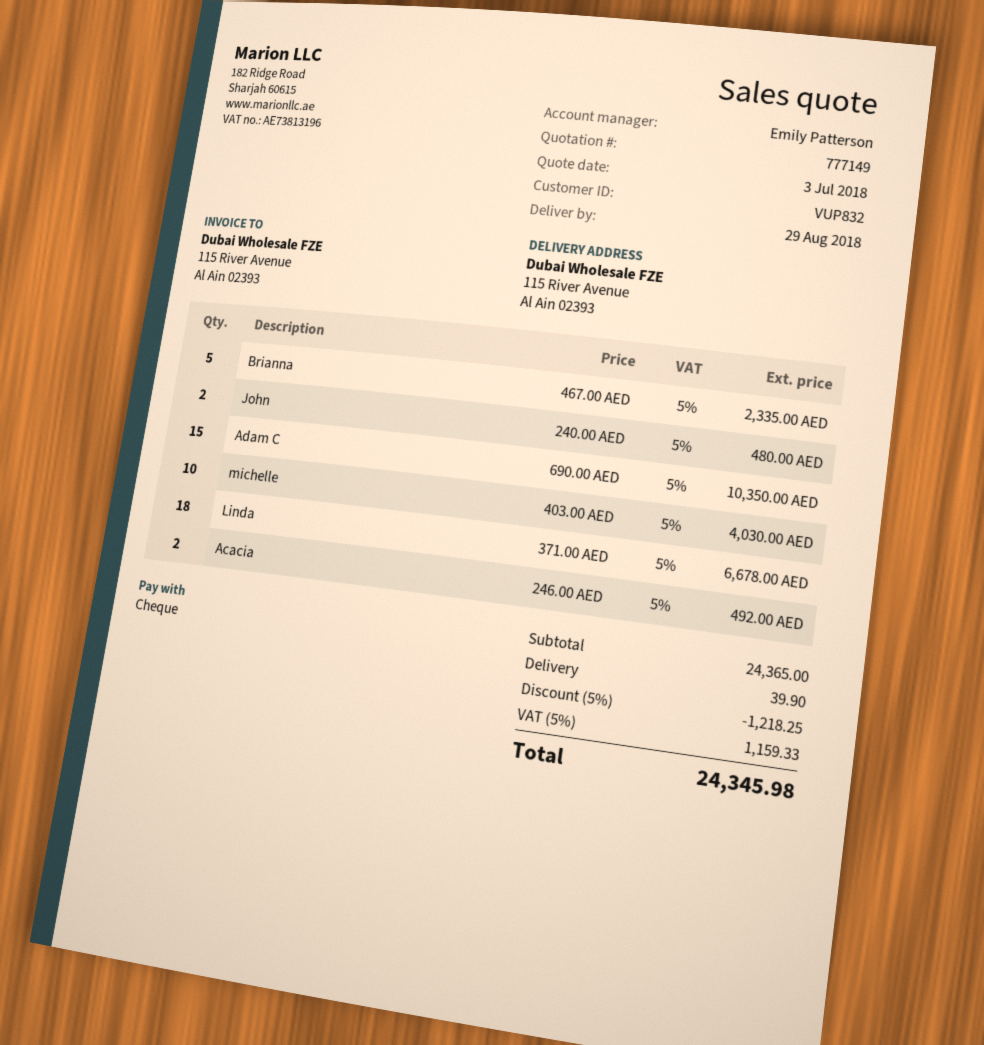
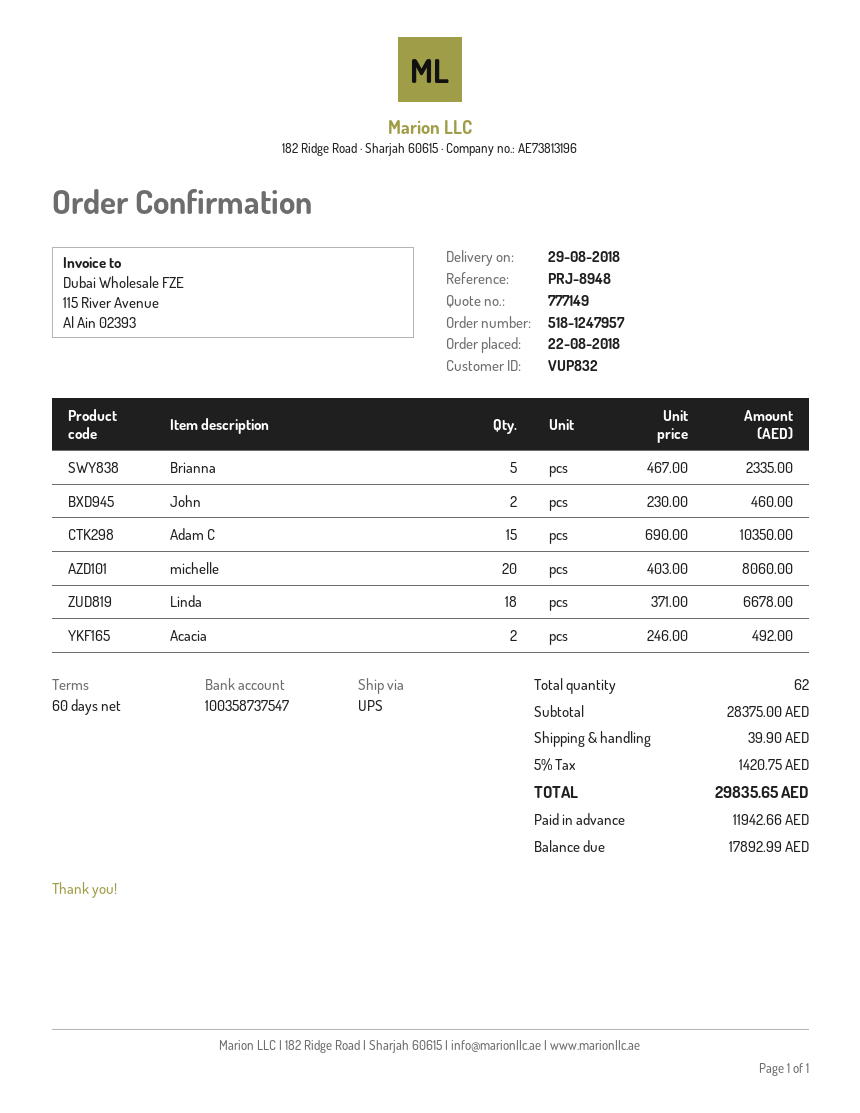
John: 2 x 240.00 = 480.00 -> 2 x 230.00 = 460.00
michelle: 10 x 403.00 = 4030.00 -> 20 x 403.00 = 8060.00
subtotal: 24365.00 -> 28375.00
discount: 5% = 1218.25 -> none
tax: 5% = 1159.33 -> 5% = 1420.75
total: 24345.98 -> 29835.65

